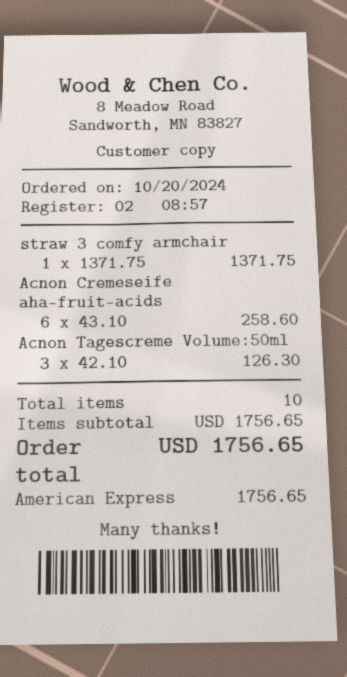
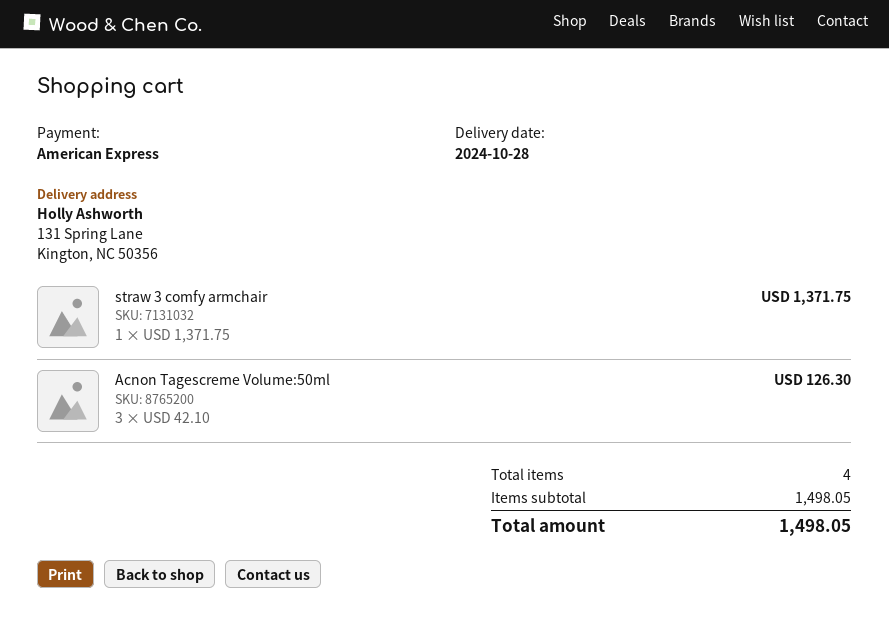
Acnon Cremeseife aha-fruit-acids: 6 x 43.10 = 258.60 -> none
total quantity: 10 -> 4
subtotal: 1756.65 -> 1498.05
total: 1756.65 -> 1498.05

